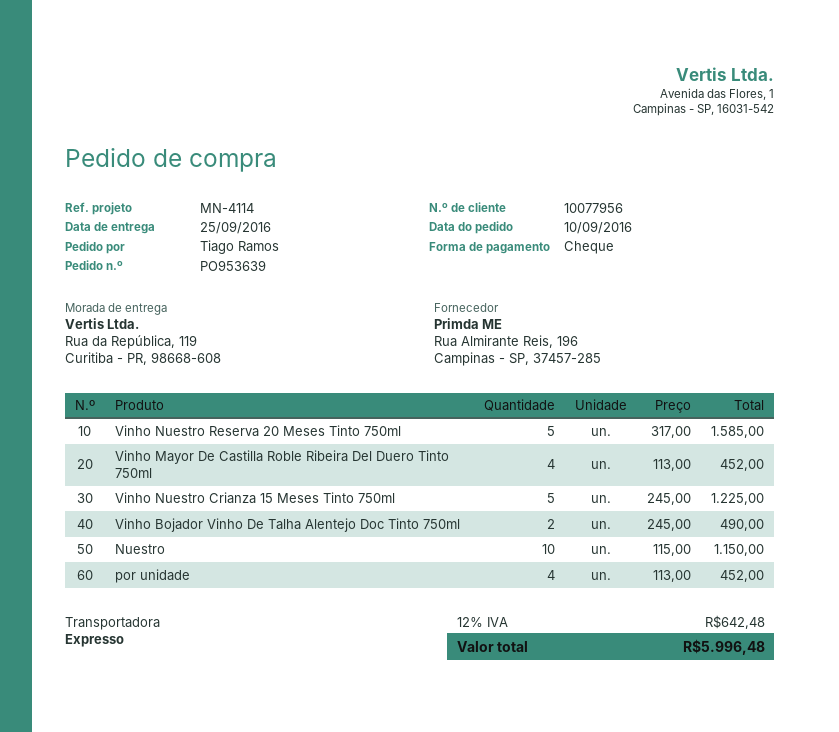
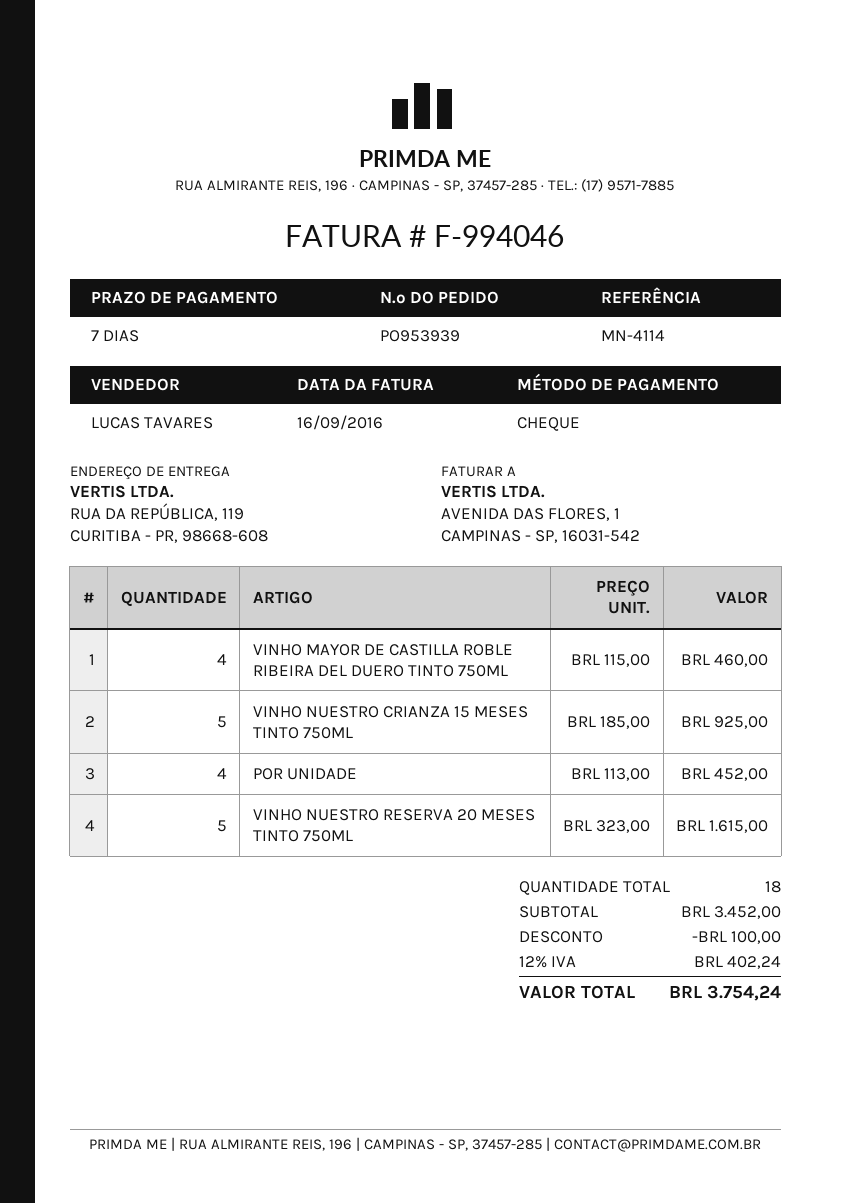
order number: PO953639 -> PO953939
Vinho Nuestro Reserva 20 Meses Tinto 750ml: 5 x 317.00 = 1585.00 -> 5 x 323.00 = 1615.00
Vinho Mayor De Castilla Roble Ribeira Del Duero Tinto 750ml: 4 x 113.00 = 452.00 -> 4 x 115.00 = 460.00
Vinho Nuestro Crianza 15 Meses Tinto 750ml: 5 x 245.00 = 1225.00 -> 5 x 185.00 = 925.00
Vinho Bojador Vinho De Talha Alentejo Doc Tinto 750ml: 2 x 245.00 = 490.00 -> none
Nuestro: 10 x 115.00 = 1150.00 -> none
discount: none -> 100.00
tax: 12% = 642.48 -> 12% = 402.24
total: 5996.48 -> 3754.24

